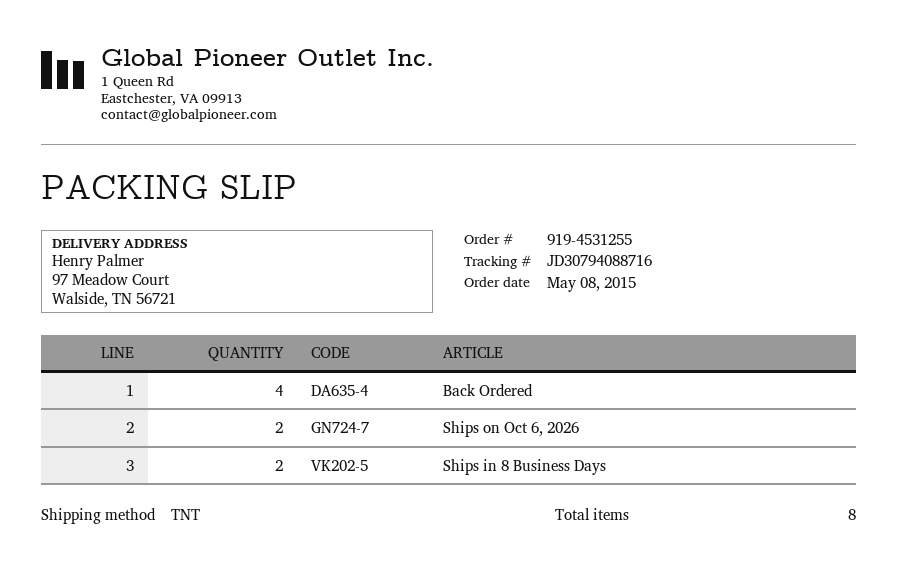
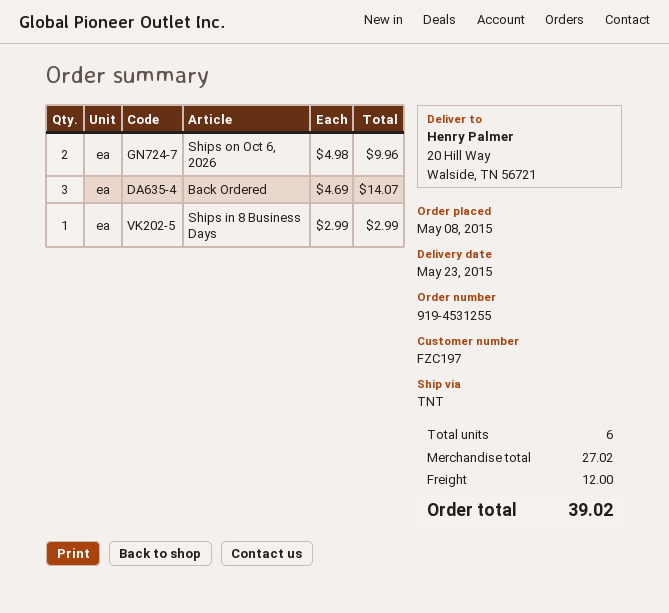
ship to: 97 Meadow Court, Walside, TN 56721 -> 20 Hill Way, Walside, TN 56721
Back Ordered: 4 -> 3
Ships in 8 Business Days: 2 -> 1
total quantity: 8 -> 6

